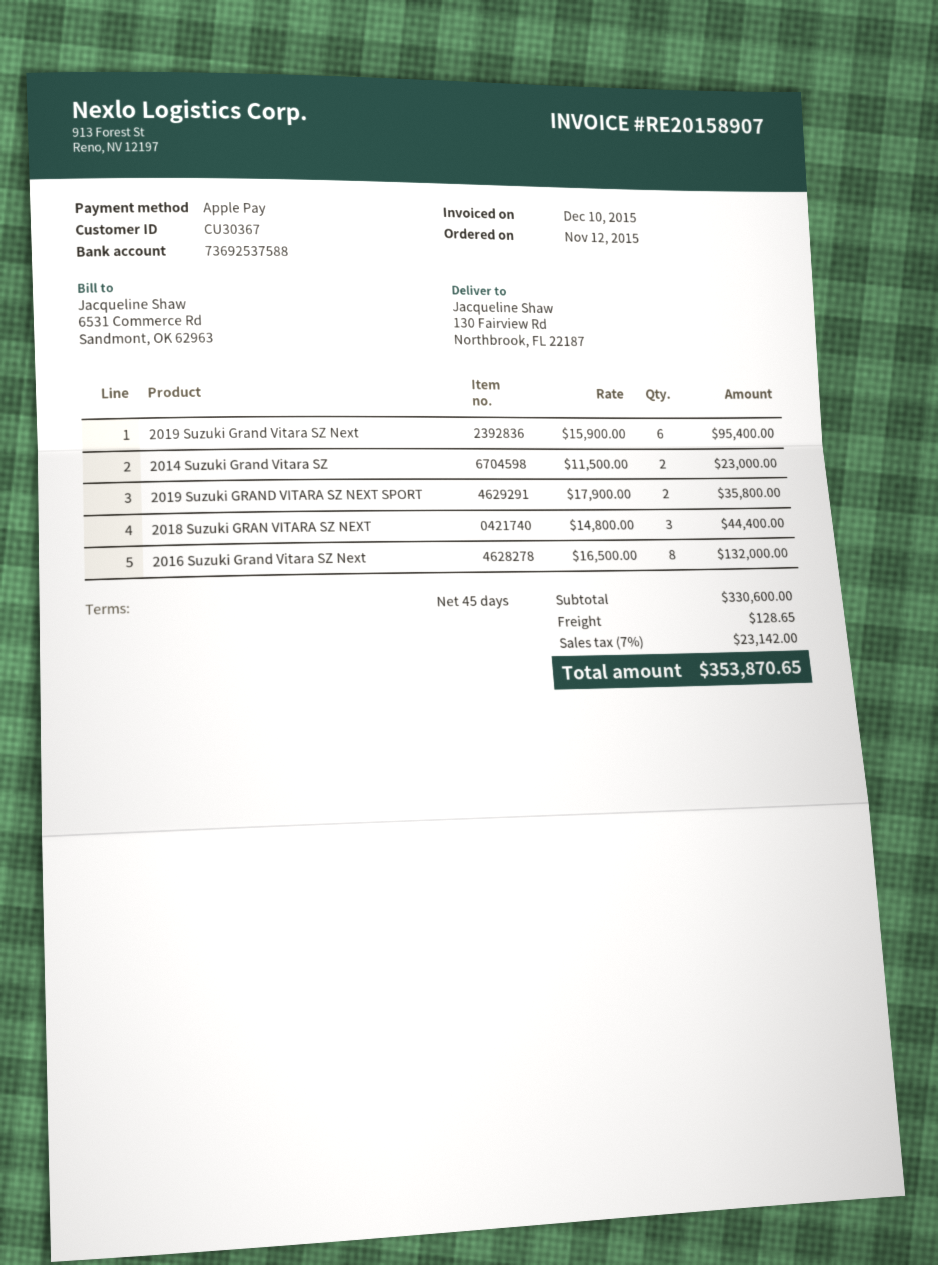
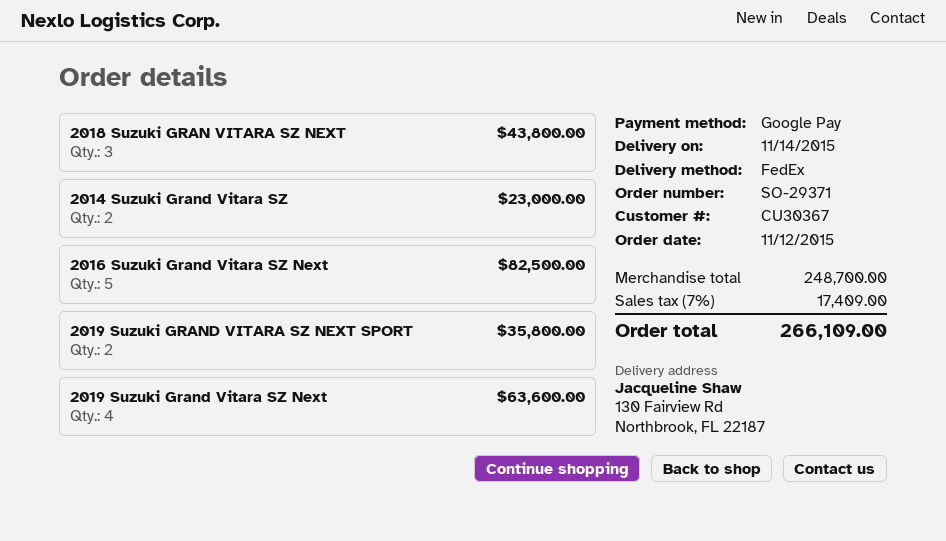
payment method: Apple Pay -> Google Pay
2019 Suzuki Grand Vitara SZ Next: 6 for 95400.00 -> 4 for 63600.00
2018 Suzuki GRAN VITARA SZ NEXT: 3 for 44400.00 -> 3 for 43800.00
2016 Suzuki Grand Vitara SZ Next: 8 for 132000.00 -> 5 for 82500.00
subtotal: 330600.00 -> 248700.00
shipping: 128.65 -> none
tax: 7% = 23142.00 -> 7% = 17409.00
total: 353870.65 -> 266109.00

